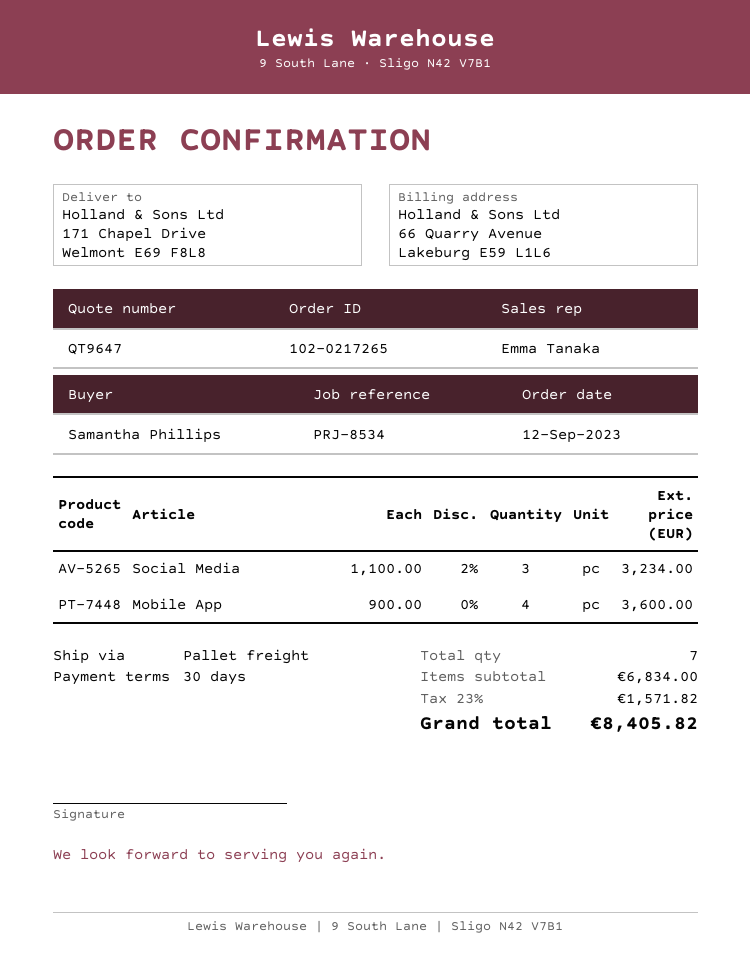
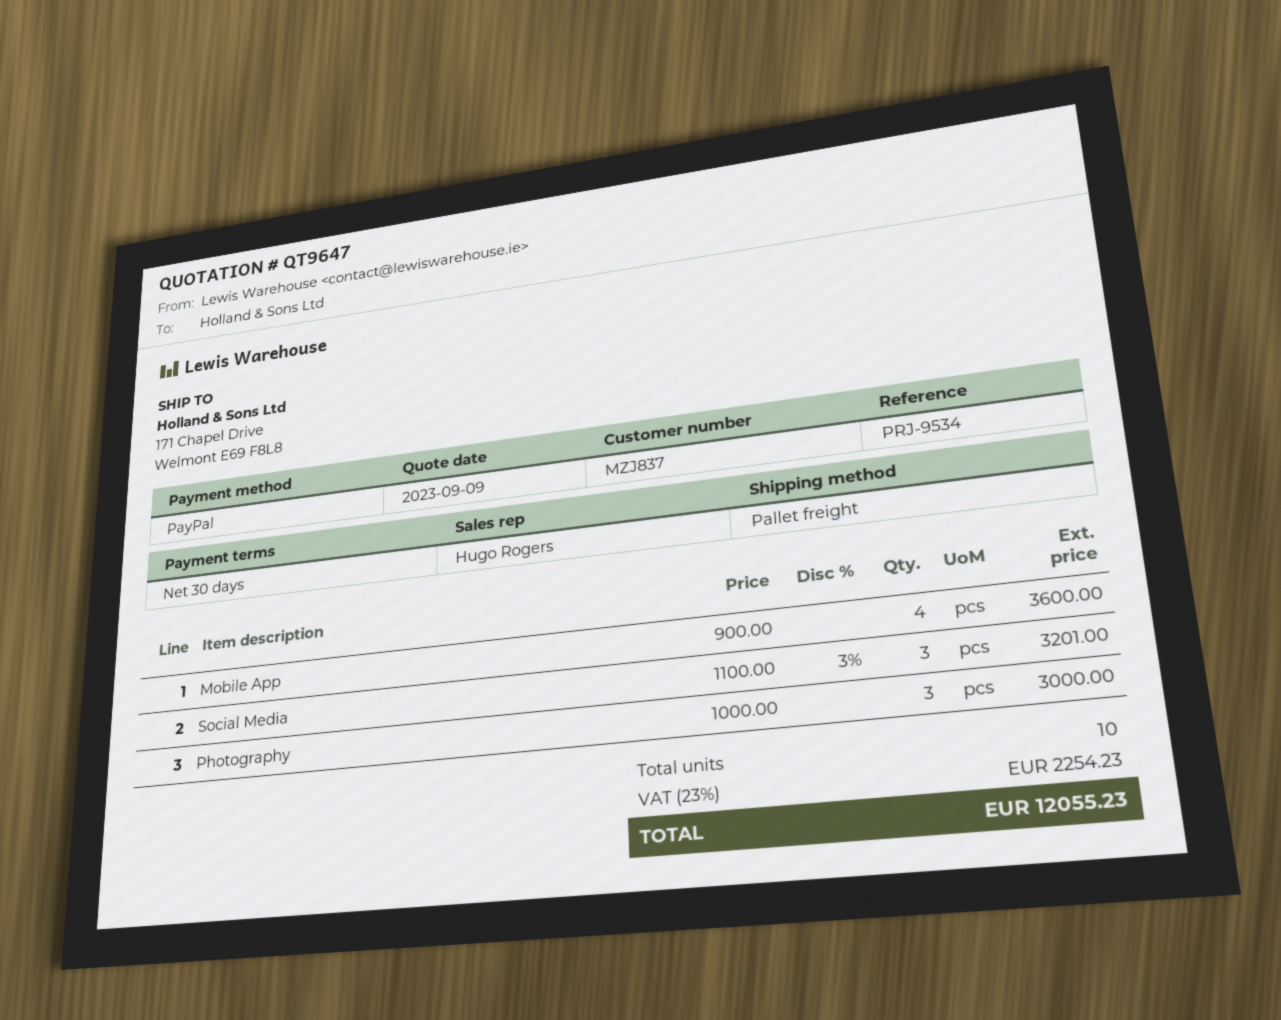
reference: PRJ-8534 -> PRJ-9534
sales rep: Emma Tanaka -> Hugo Rogers
Social Media: 3 x 1100.00 - 2% = 3234.00 -> 3 x 1100.00 - 3% = 3201.00
Photography: none -> 3 x 1000.00 = 3000.00
total quantity: 7 -> 10
tax: 23% = 1571.82 -> 23% = 2254.23
total: 8405.82 -> 12055.23

